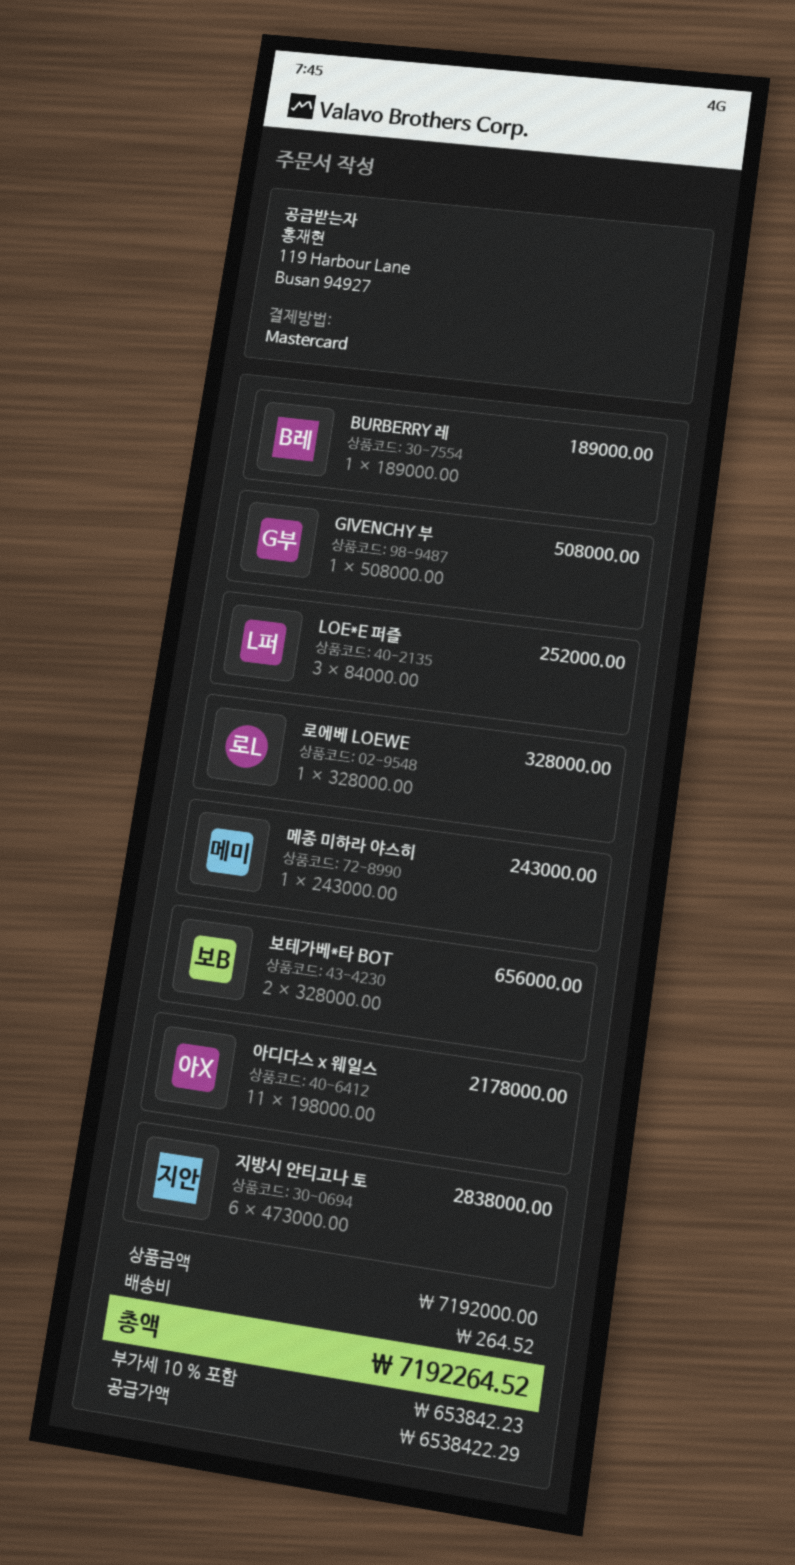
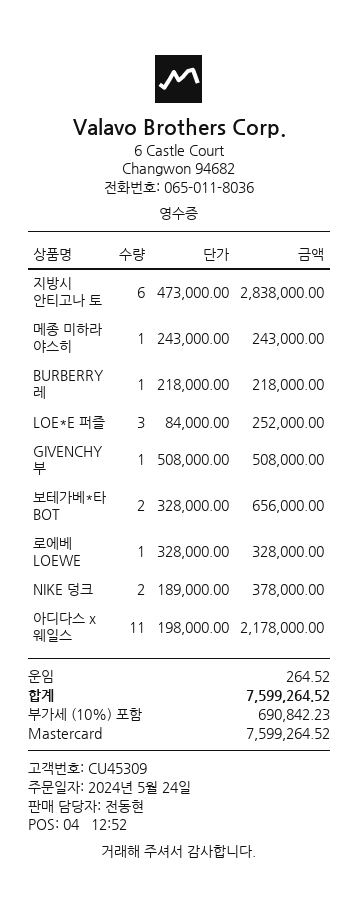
BURBERRY 레: 1 x 189000.00 = 189000.00 -> 1 x 218000.00 = 218000.00
NIKE 덩크: none -> 2 x 189000.00 = 378000.00
tax: 10% = 653842.23 -> 10% = 690842.23
total: 7192264.52 -> 7599264.52

